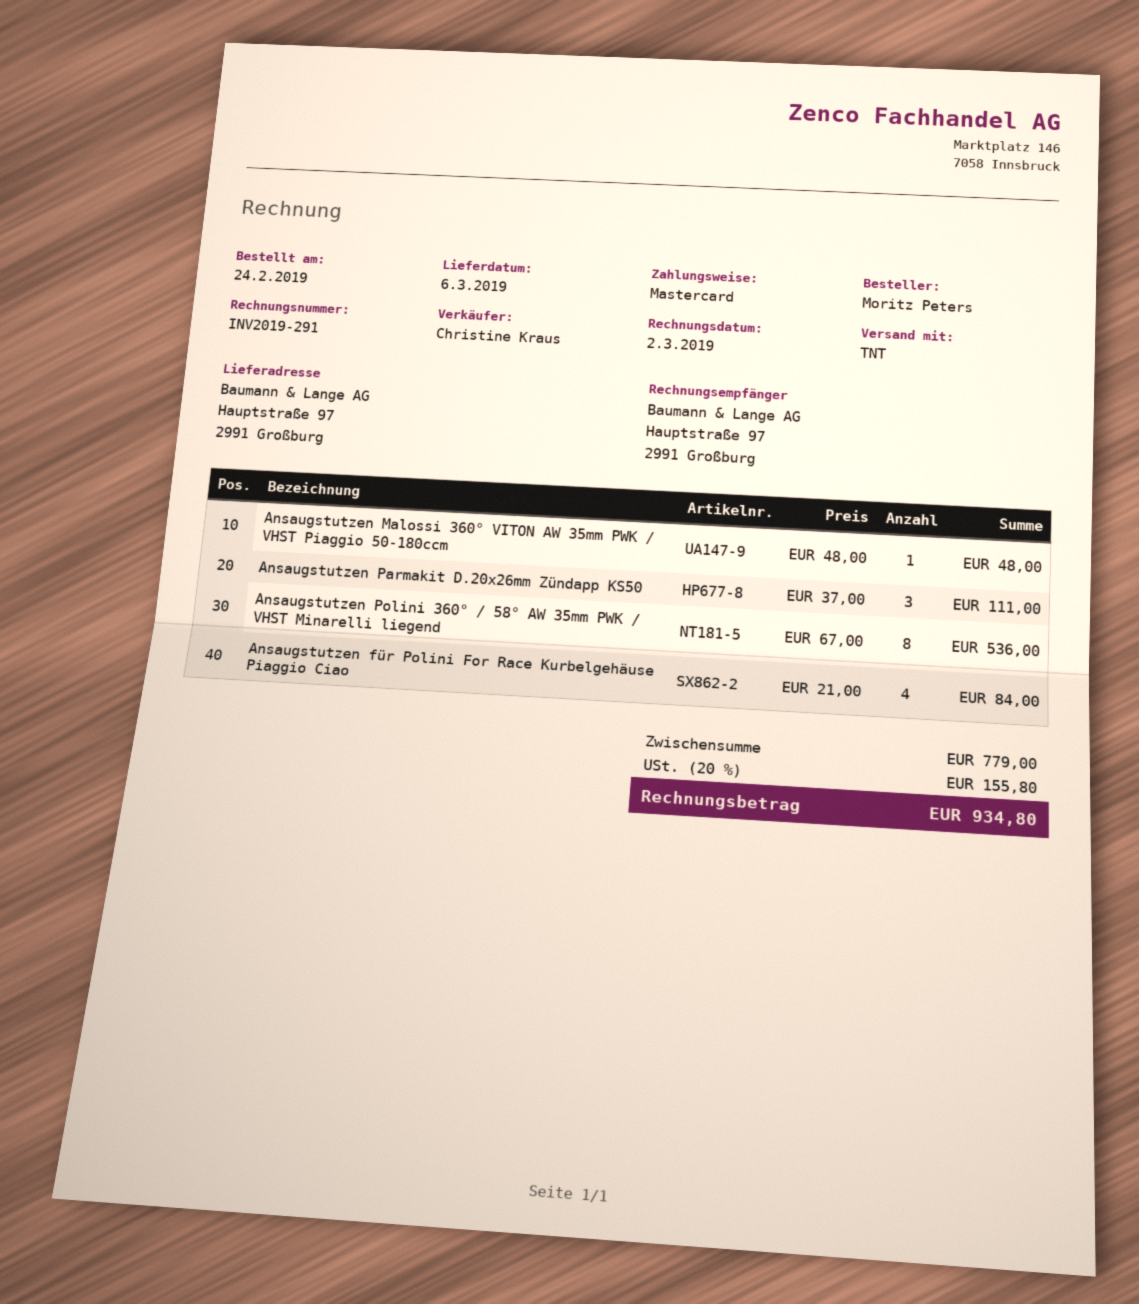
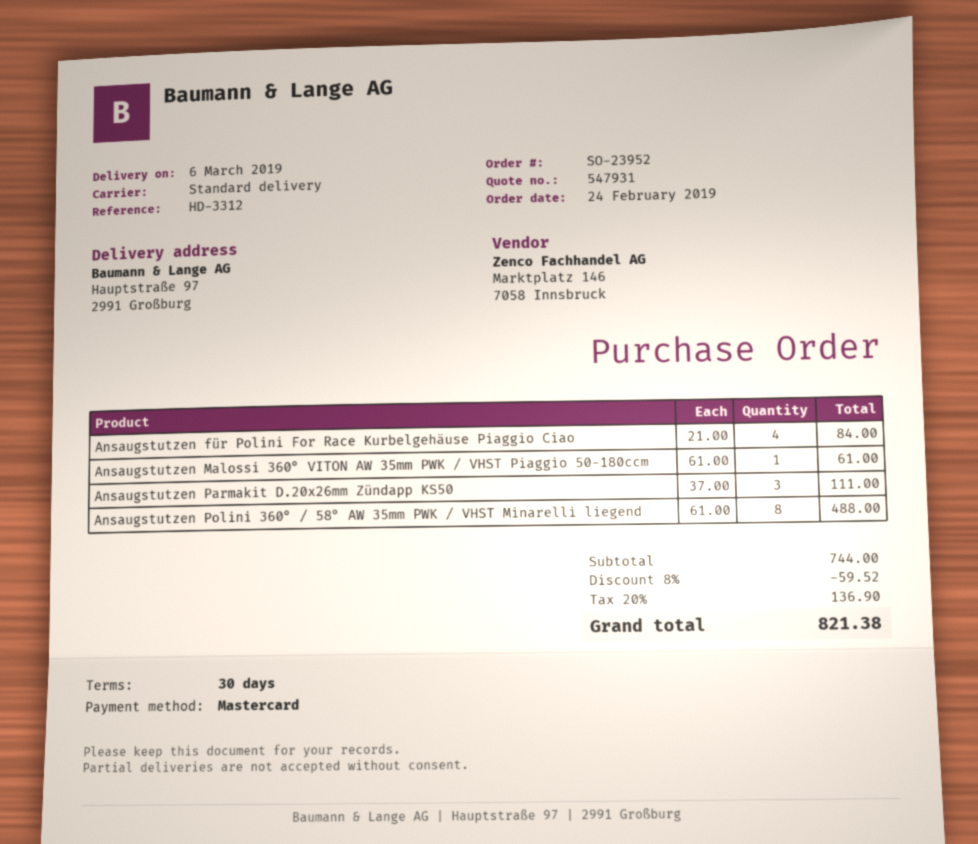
shipping method: TNT -> standard
Ansaugstutzen Malossi 360° VITON AW 35mm PWK / VHST Piaggio 50-180ccm: 1 x 48.00 = 48.00 -> 1 x 61.00 = 61.00
Ansaugstutzen Polini 360° / 58° AW 35mm PWK / VHST Minarelli liegend: 8 x 67.00 = 536.00 -> 8 x 61.00 = 488.00
subtotal: 779.00 -> 744.00
discount: none -> 8% = 59.52
tax: 20% = 155.80 -> 20% = 136.90
total: 934.80 -> 821.38

